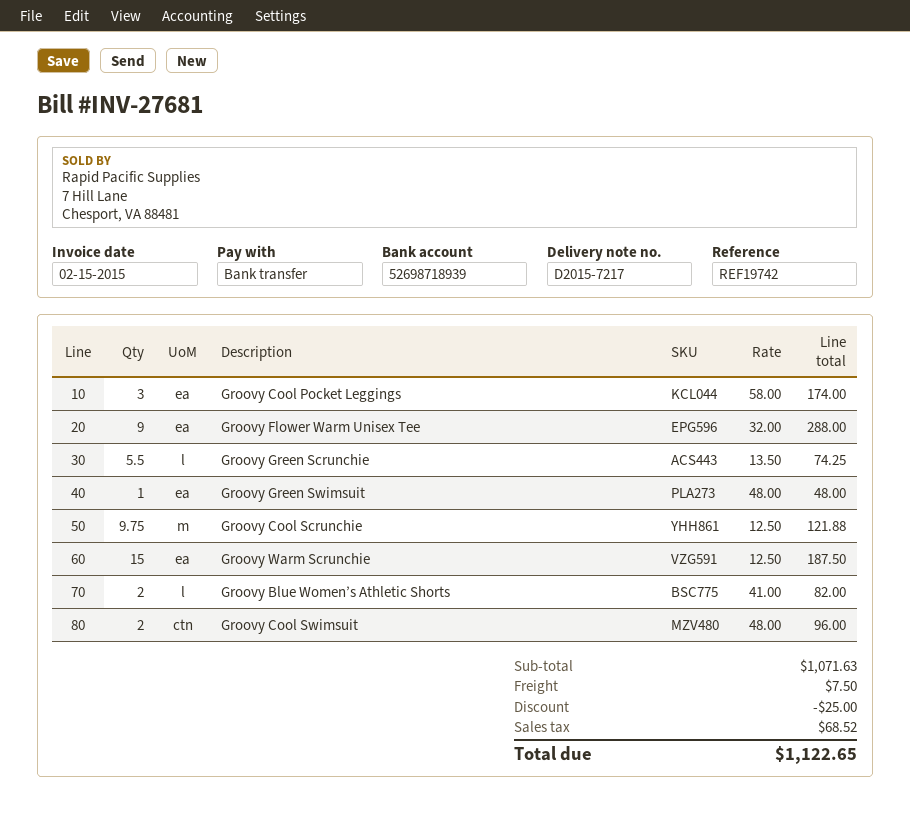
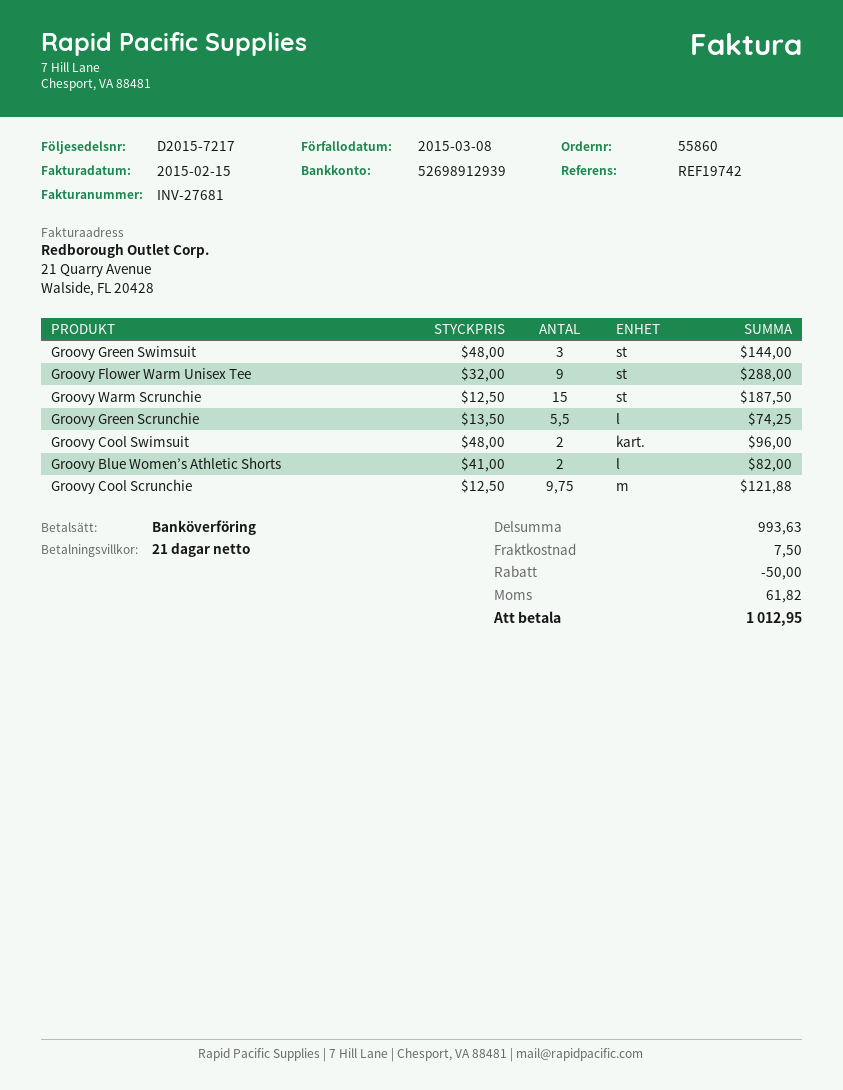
bank account: 52698718939 -> 52698912939
Groovy Cool Pocket Leggings: 3 x 58.00 = 174.00 -> none
Groovy Green Swimsuit: 1 x 48.00 = 48.00 -> 3 x 48.00 = 144.00
subtotal: 1071.63 -> 993.63
discount: 25.00 -> 50.00
tax: 68.52 -> 61.82
total: 1122.65 -> 1012.95

